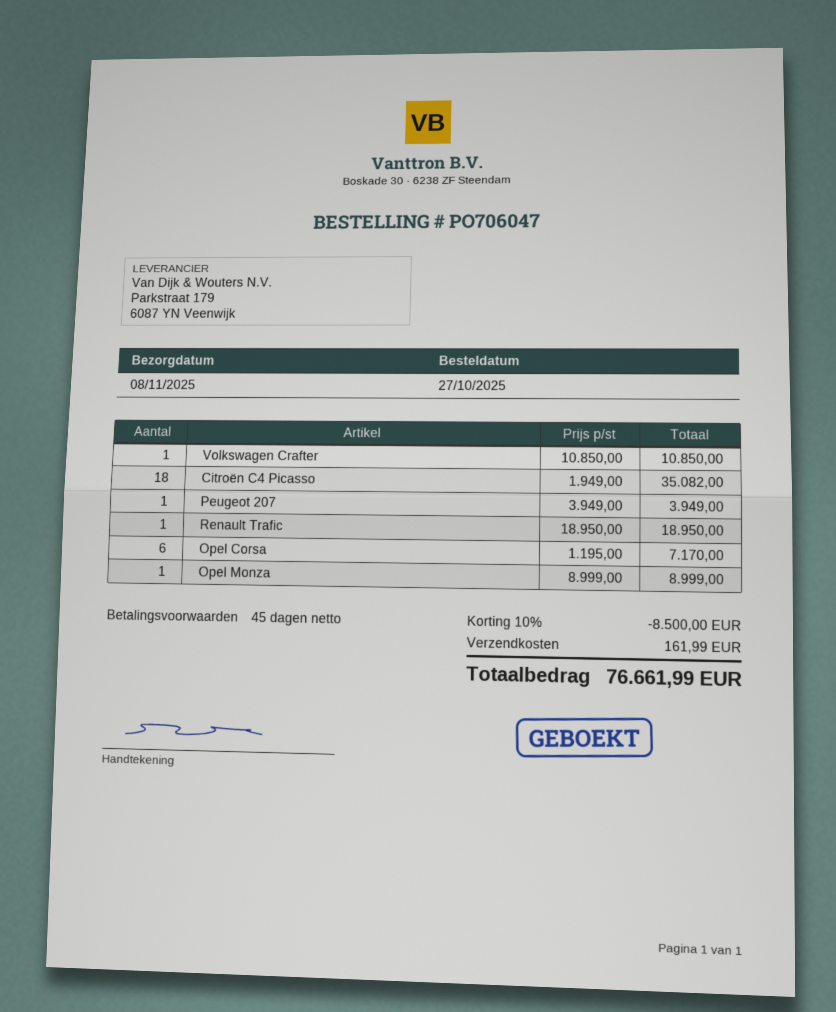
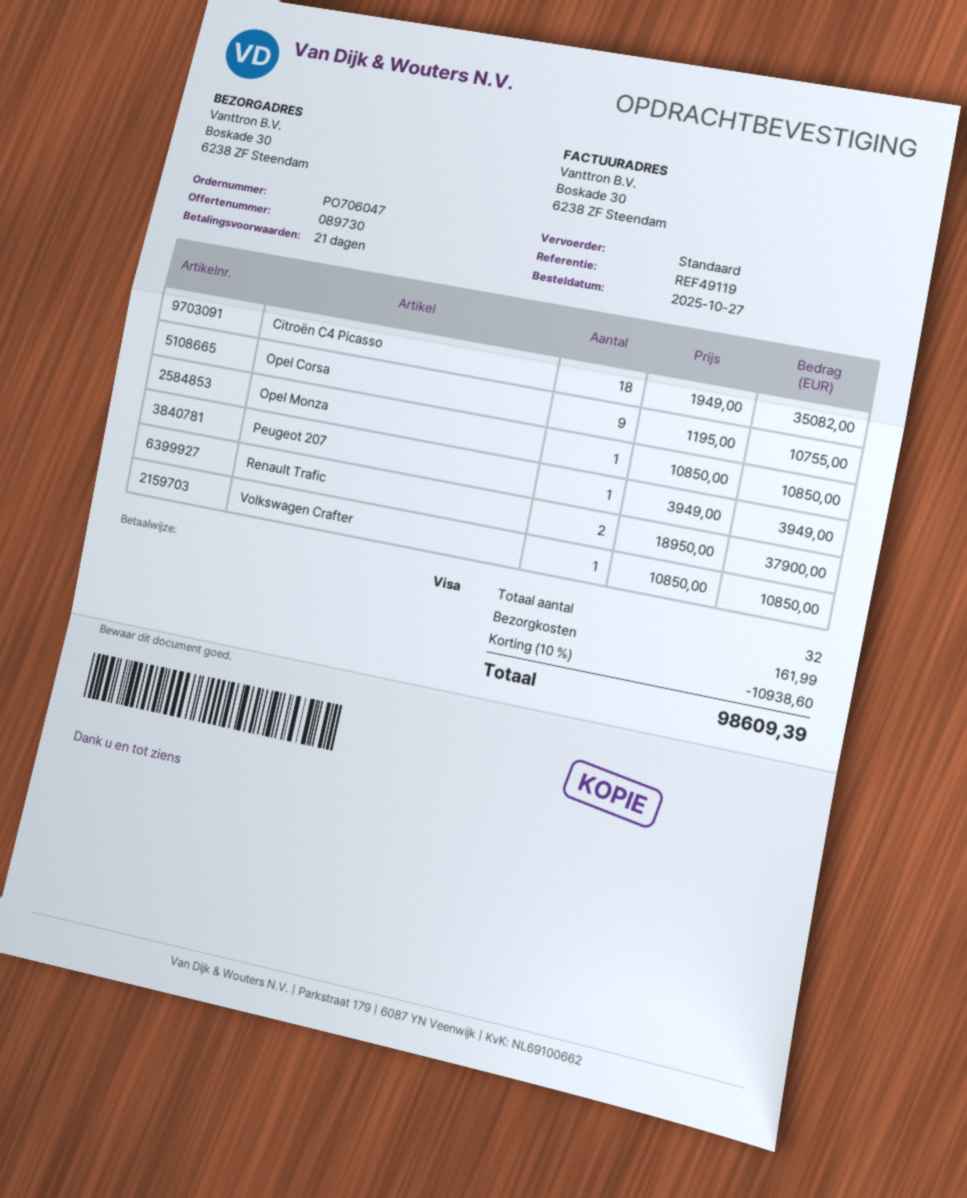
payment terms: 45 days -> 21 days
Renault Trafic: 1 x 18950.00 = 18950.00 -> 2 x 18950.00 = 37900.00
Opel Corsa: 6 x 1195.00 = 7170.00 -> 9 x 1195.00 = 10755.00
Opel Monza: 1 x 8999.00 = 8999.00 -> 1 x 10850.00 = 10850.00
discount: 10% = 8500.00 -> 10% = 10938.60
total: 76661.99 -> 98609.39

